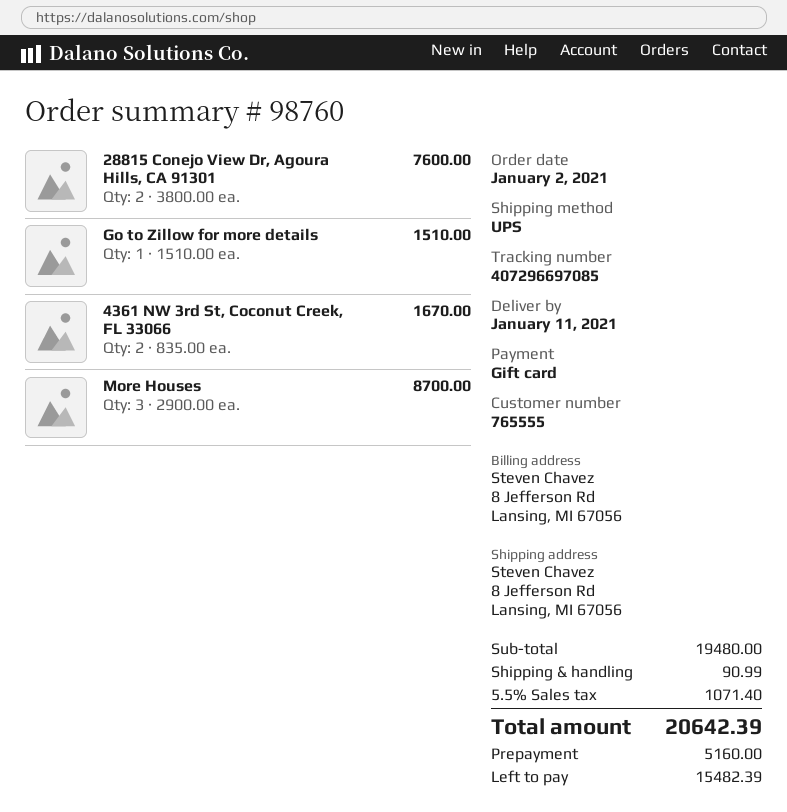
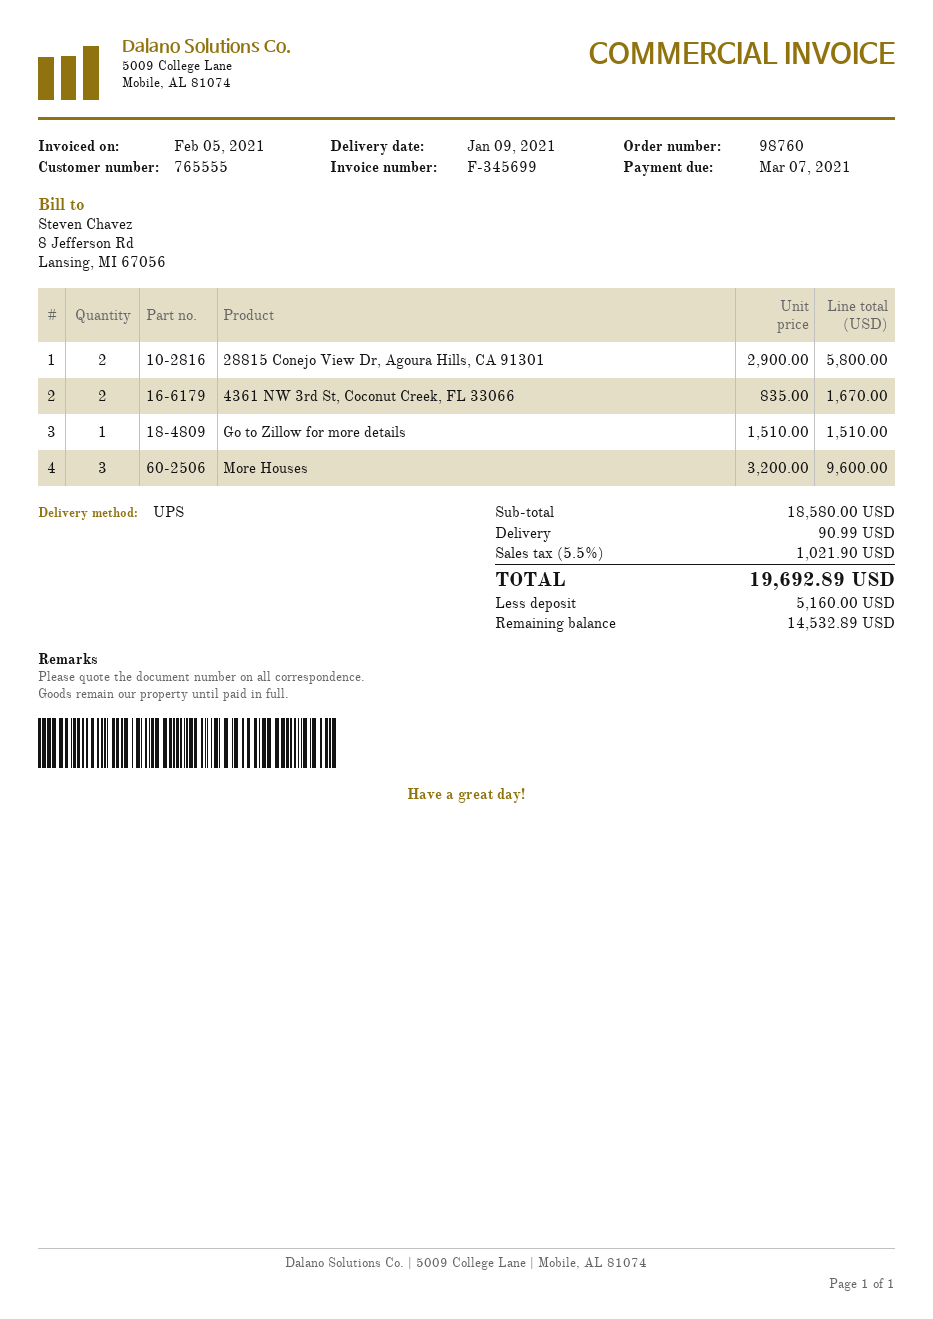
delivery date: 2021-01-11 -> 2021-01-09
28815 Conejo View Dr, Agoura Hills, CA 91301: 2 x 3800.00 = 7600.00 -> 2 x 2900.00 = 5800.00
More Houses: 3 x 2900.00 = 8700.00 -> 3 x 3200.00 = 9600.00
subtotal: 19480.00 -> 18580.00
tax: 5.5% = 1071.40 -> 5.5% = 1021.90
total: 20642.39 -> 19692.89
balance: 15482.39 -> 14532.89

